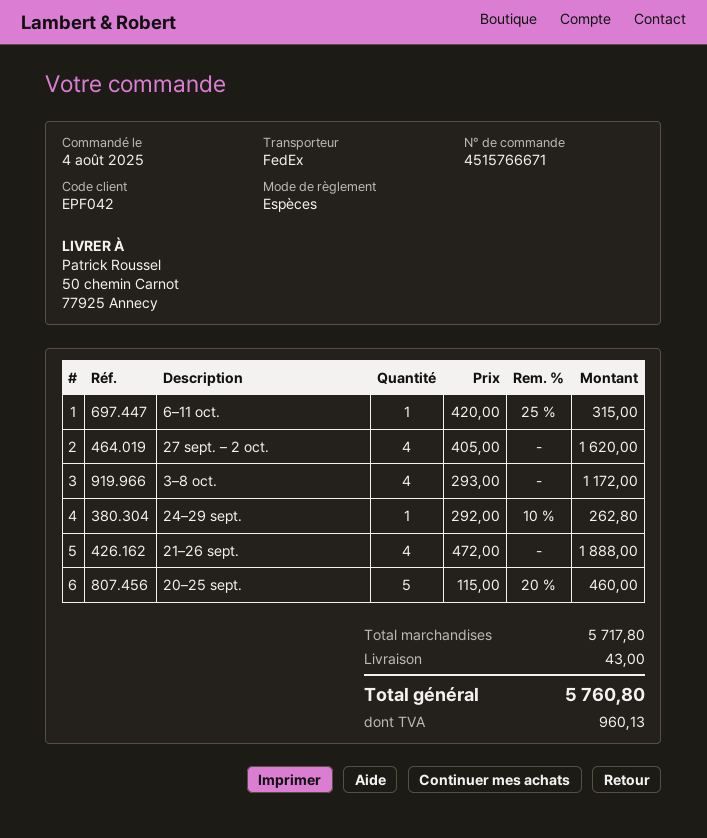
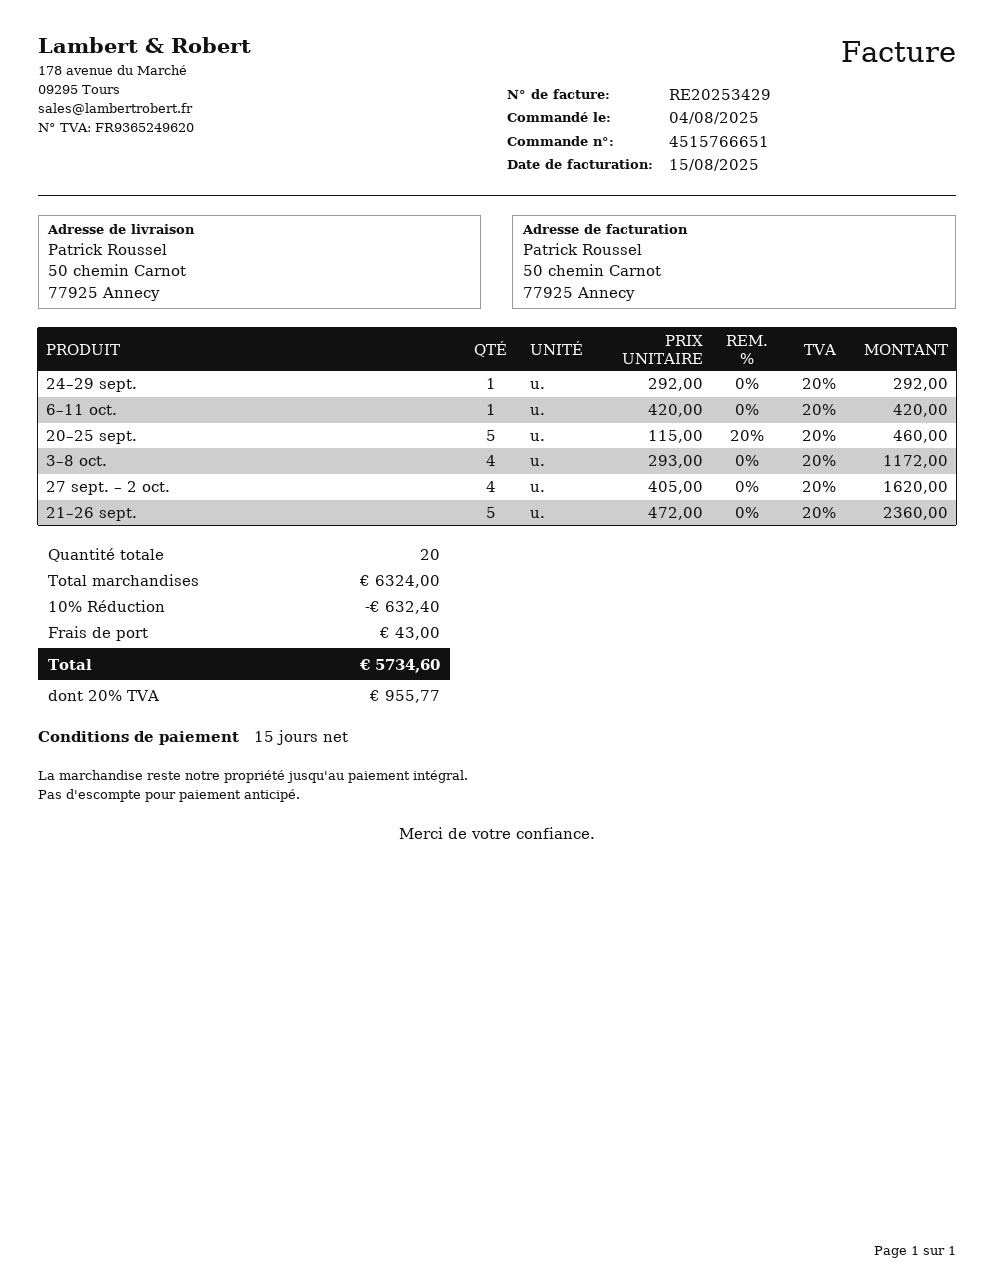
order number: 4515766671 -> 4515766651
6–11 oct.: 1 x 420.00 - 25% = 315.00 -> 1 x 420.00 = 420.00
24–29 sept.: 1 x 292.00 - 10% = 262.80 -> 1 x 292.00 = 292.00
21–26 sept.: 4 x 472.00 = 1888.00 -> 5 x 472.00 = 2360.00
subtotal: 5717.80 -> 6324.00
discount: none -> 10% = 632.40
tax: 960.13 -> 955.77
total: 5760.80 -> 5734.60

